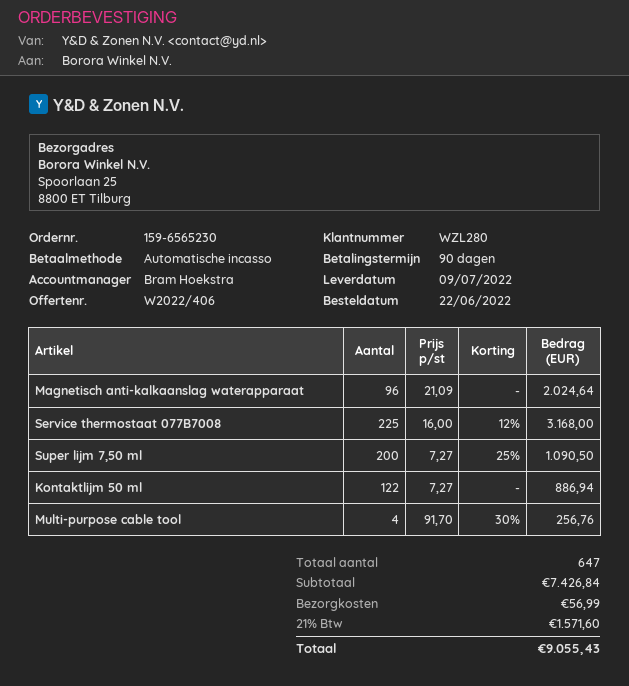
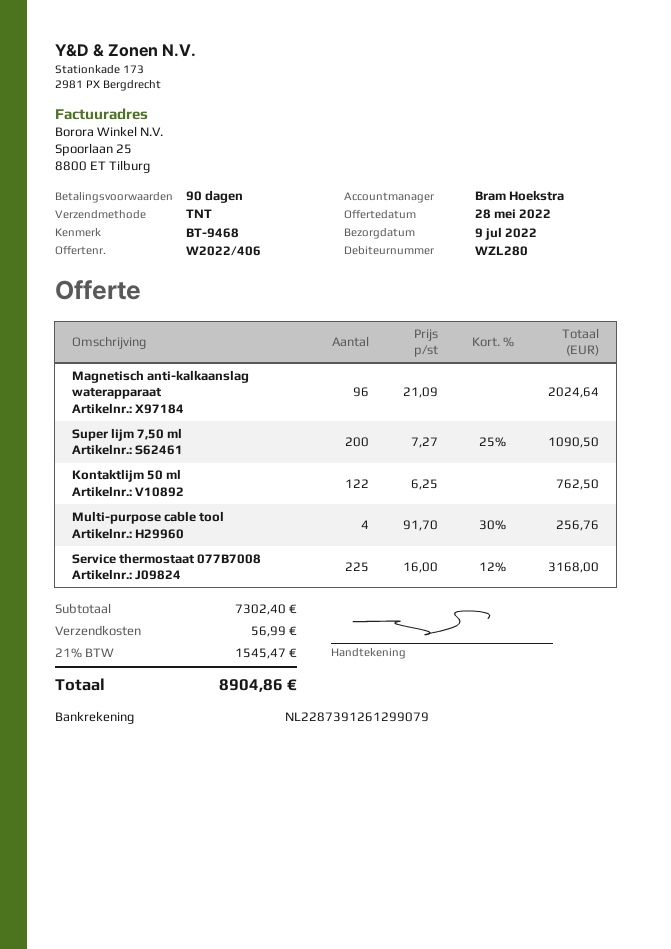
Kontaktlijm 50 ml: 122 x 7.27 = 886.94 -> 122 x 6.25 = 762.50
subtotal: 7426.84 -> 7302.40
tax: 21% = 1571.60 -> 21% = 1545.47
total: 9055.43 -> 8904.86

